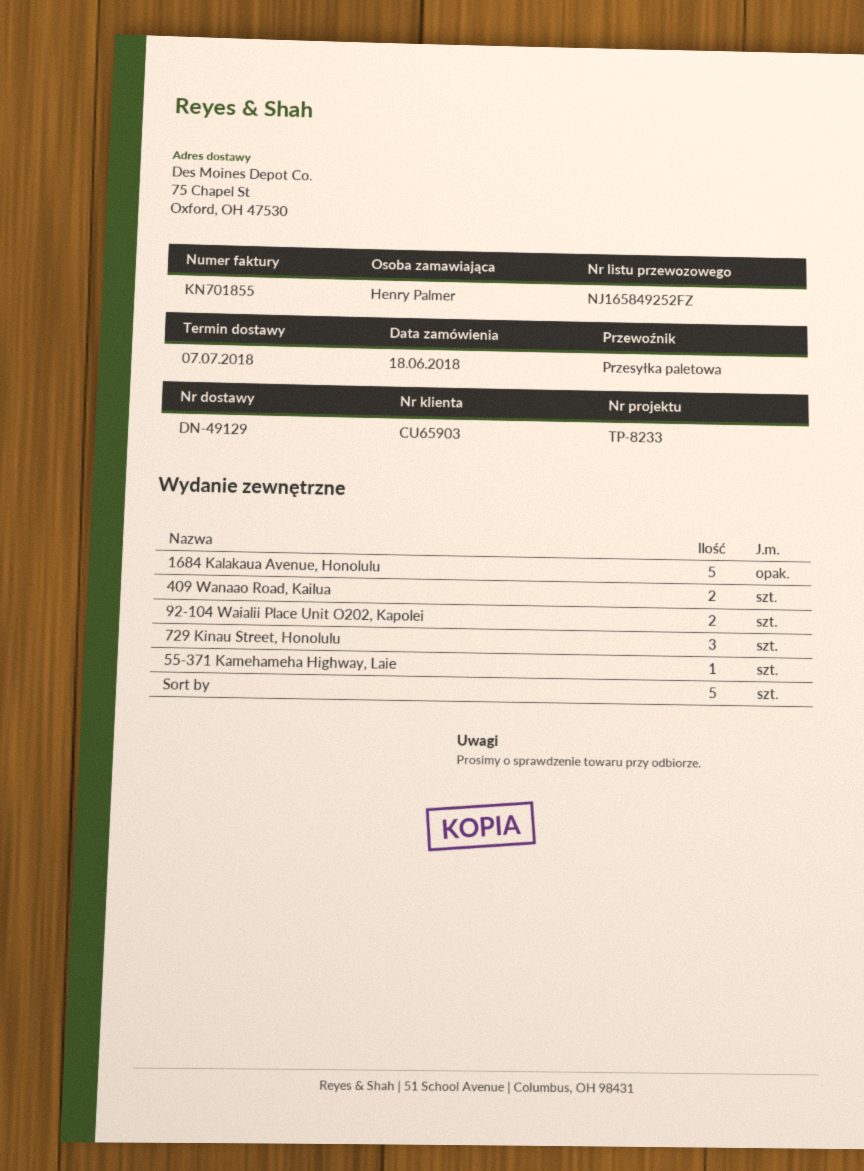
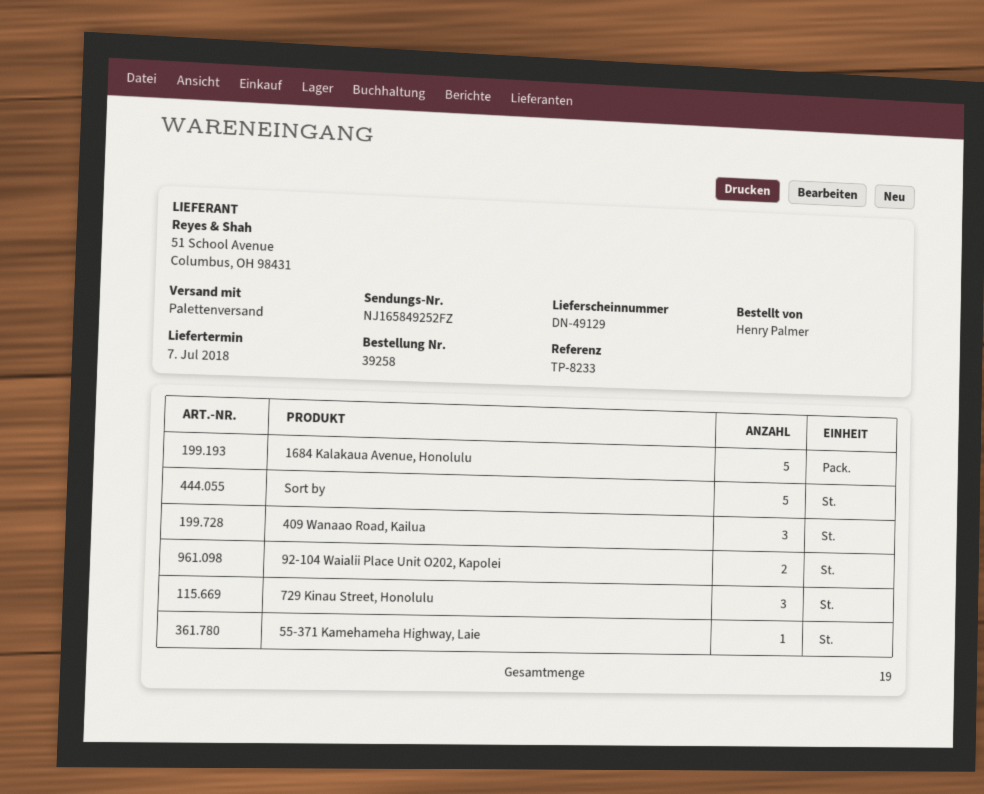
409 Wanaao Road, Kailua: 2 -> 3

